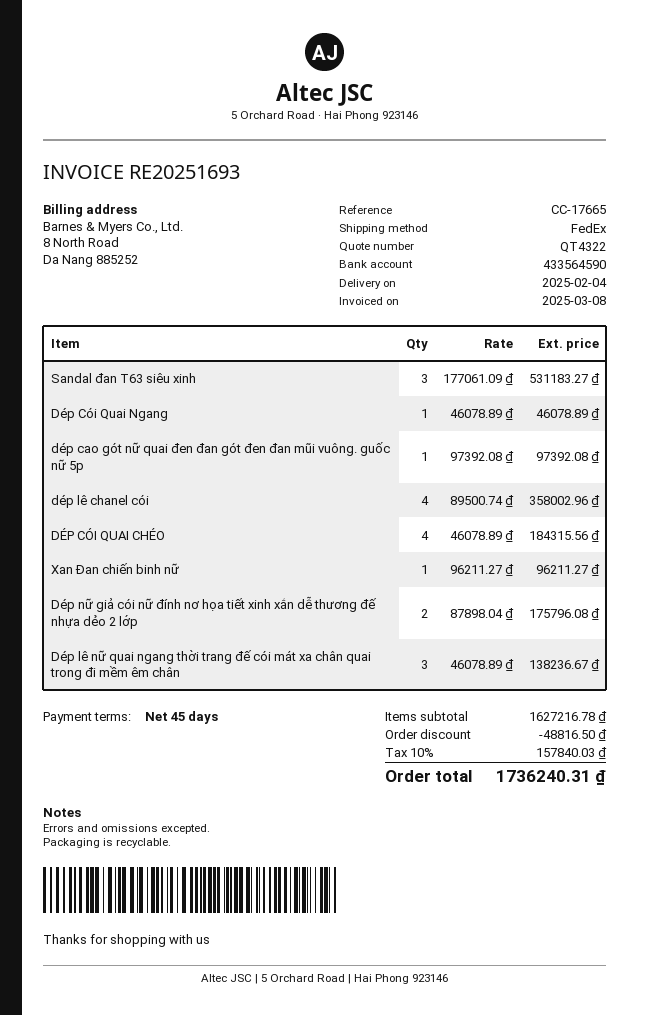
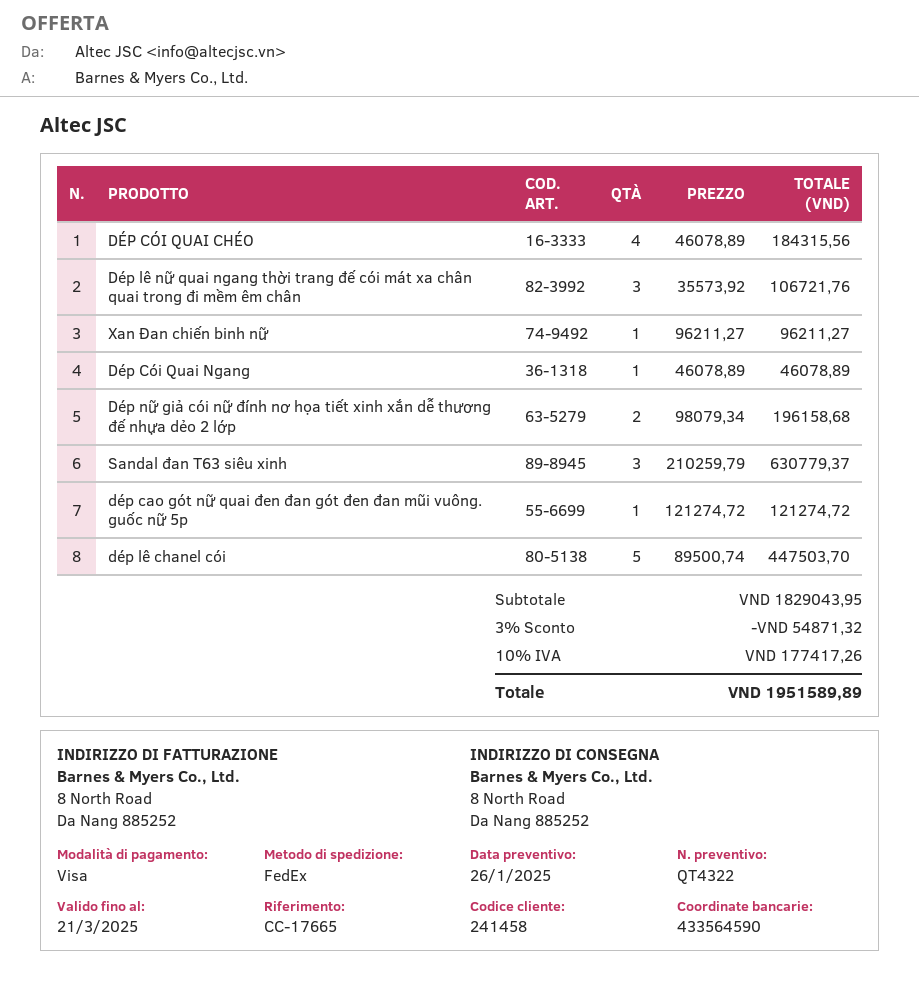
Sandal đan T63 siêu xinh: 3 x 177061.09 = 531183.27 -> 3 x 210259.79 = 630779.37
dép cao gót nữ quai đen đan gót đen đan mũi vuông. guốc nữ 5p: 1 x 97392.08 = 97392.08 -> 1 x 121274.72 = 121274.72
dép lê chanel cói: 4 x 89500.74 = 358002.96 -> 5 x 89500.74 = 447503.70
Dép nữ giả cói nữ đính nơ họa tiết xinh xắn dễ thương đế nhựa dẻo 2 lớp: 2 x 87898.04 = 175796.08 -> 2 x 98079.34 = 196158.68
Dép lê nữ quai ngang thời trang đế cói mát xa chân quai trong đi mềm êm chân: 3 x 46078.89 = 138236.67 -> 3 x 35573.92 = 106721.76
subtotal: 1627216.78 -> 1829043.95
discount: 48816.50 -> 54871.32
tax: 10% = 157840.03 -> 10% = 177417.26
total: 1736240.31 -> 1951589.89

